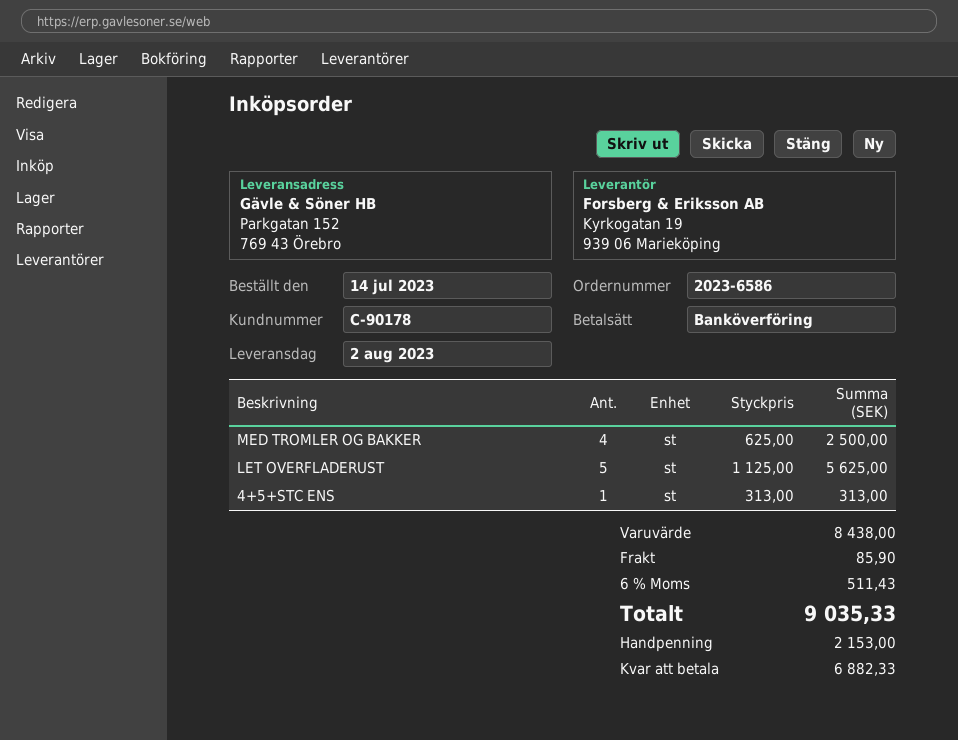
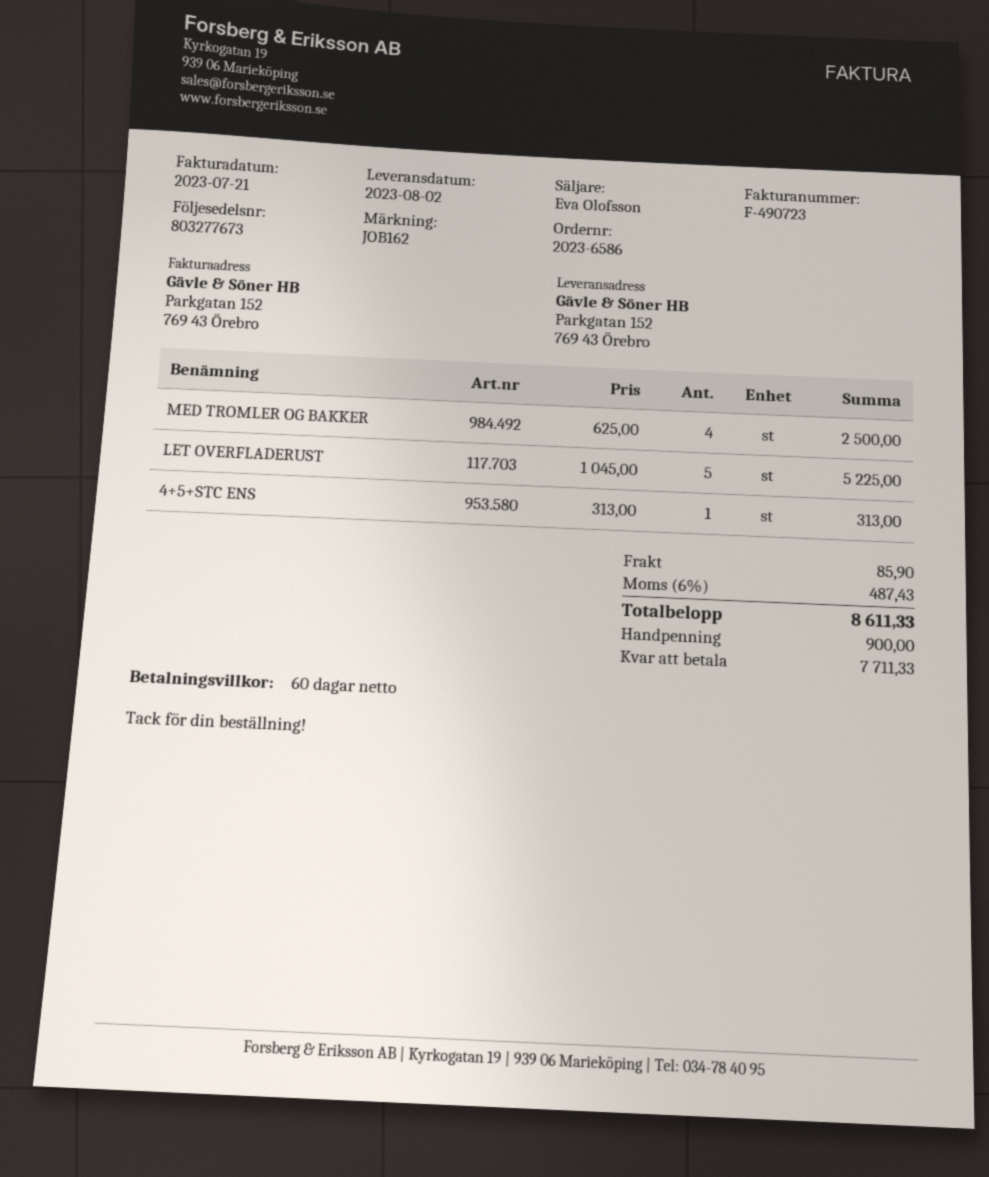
LET OVERFLADERUST: 5 x 1125.00 = 5625.00 -> 5 x 1045.00 = 5225.00
tax: 6% = 511.43 -> 6% = 487.43
total: 9035.33 -> 8611.33
deposit: 2153.00 -> 900.00
balance: 6882.33 -> 7711.33

